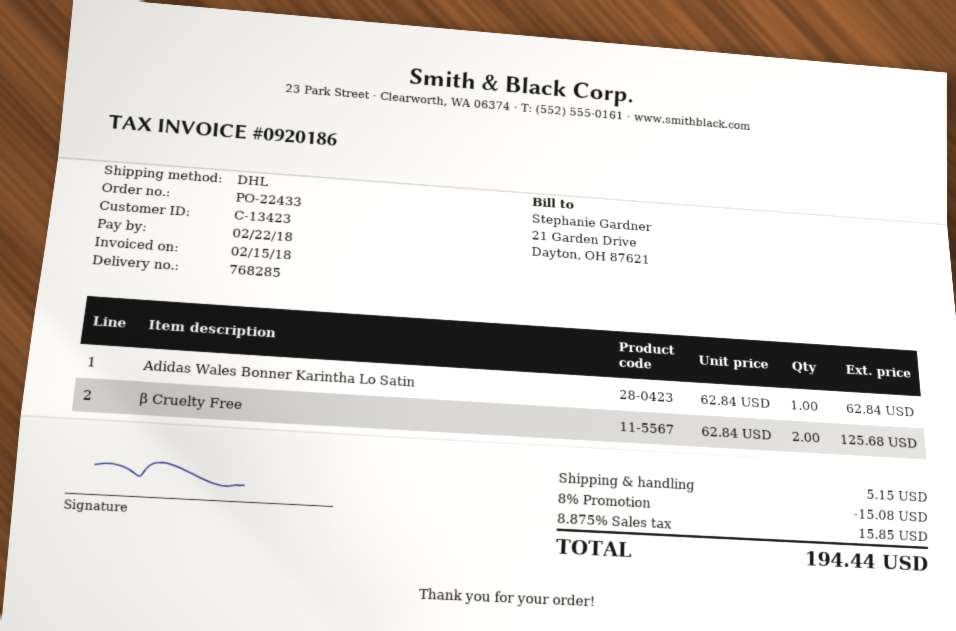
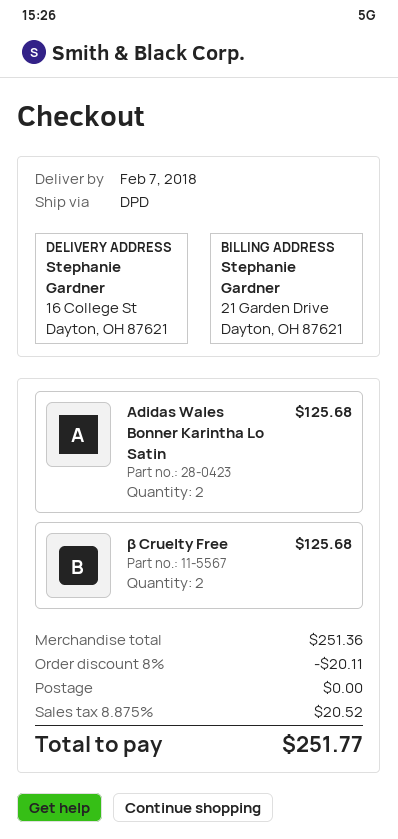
shipping method: DHL -> DPD
Adidas Wales Bonner Karintha Lo Satin: 1 for 62.84 -> 2 for 125.68
discount: 8% = 15.08 -> 8% = 20.11
shipping: 5.15 -> 0.00
tax: 8.875% = 15.85 -> 8.875% = 20.52
total: 194.44 -> 251.77

